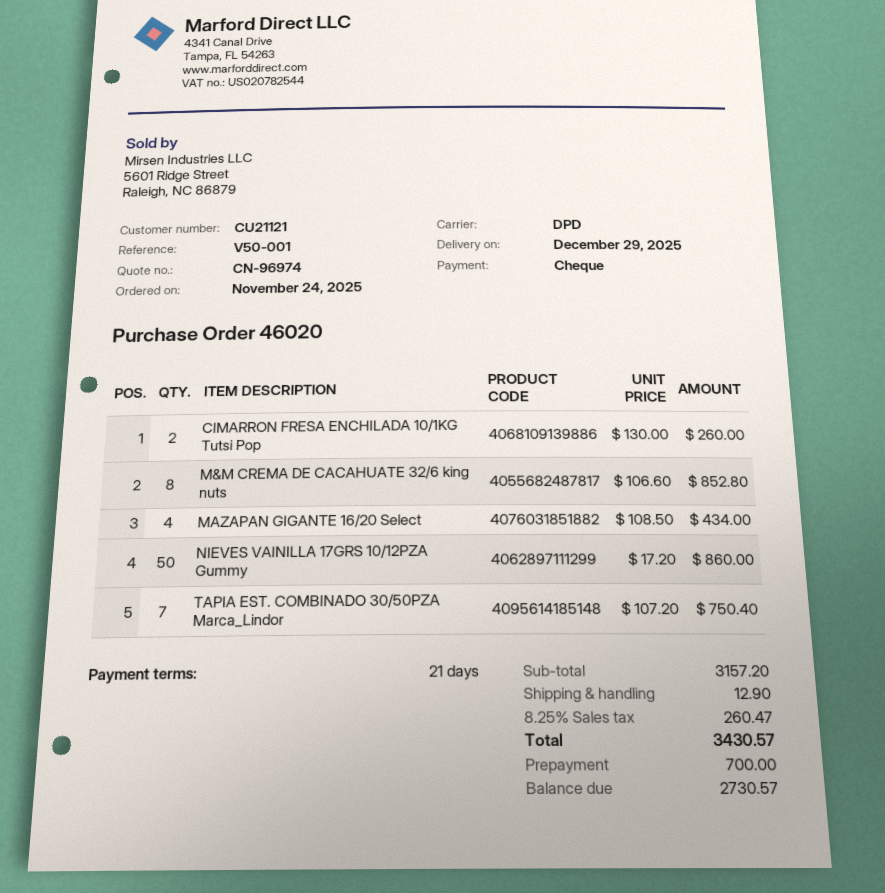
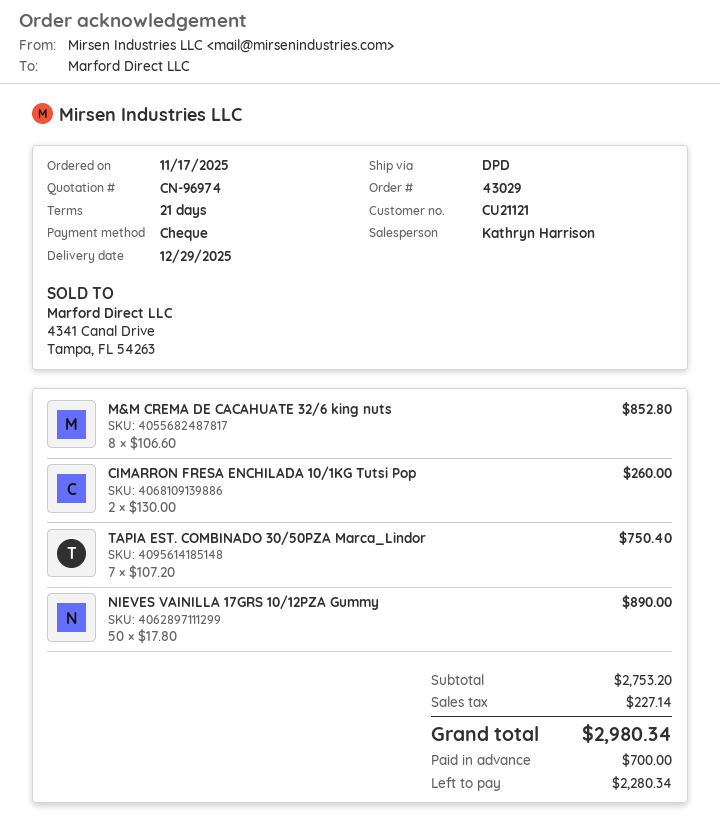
order number: 46020 -> 43029
order date: 2025-11-24 -> 2025-11-17
MAZAPAN GIGANTE 16/20 Select: 4 x 108.50 = 434.00 -> none
NIEVES VAINILLA 17GRS 10/12PZA Gummy: 50 x 17.20 = 860.00 -> 50 x 17.80 = 890.00
subtotal: 3157.20 -> 2753.20
shipping: 12.90 -> none
tax: 260.47 -> 227.14
total: 3430.57 -> 2980.34
balance: 2730.57 -> 2280.34

